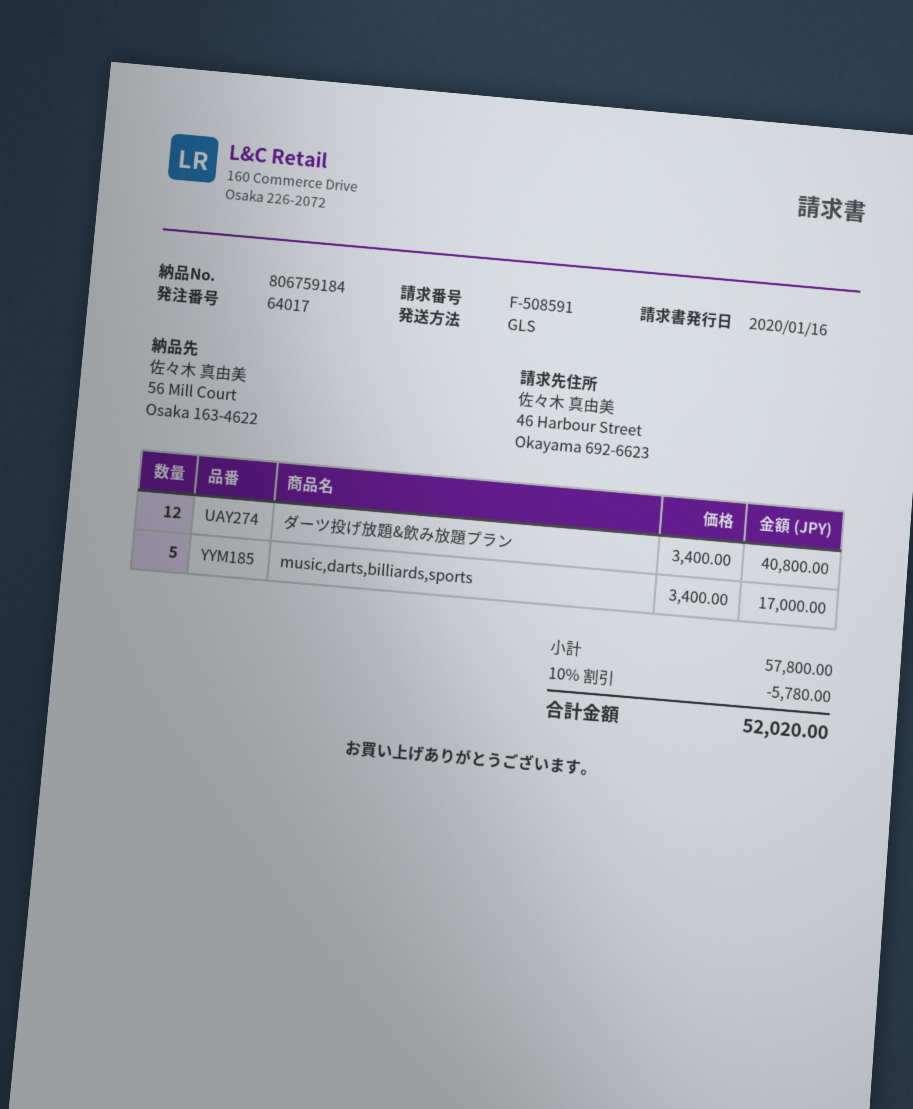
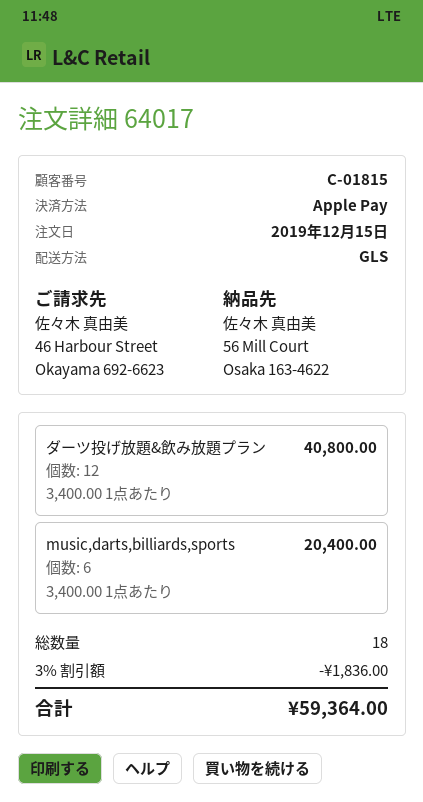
music,darts,billiards,sports: 5 x 3400.00 = 17000.00 -> 6 x 3400.00 = 20400.00
discount: 10% = 5780.00 -> 3% = 1836.00
total: 52020.00 -> 59364.00

